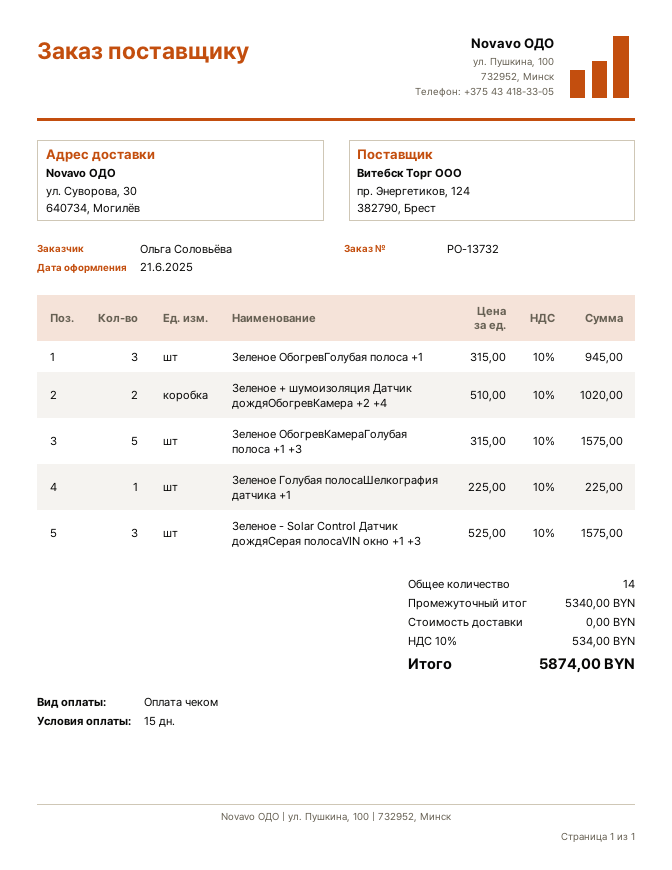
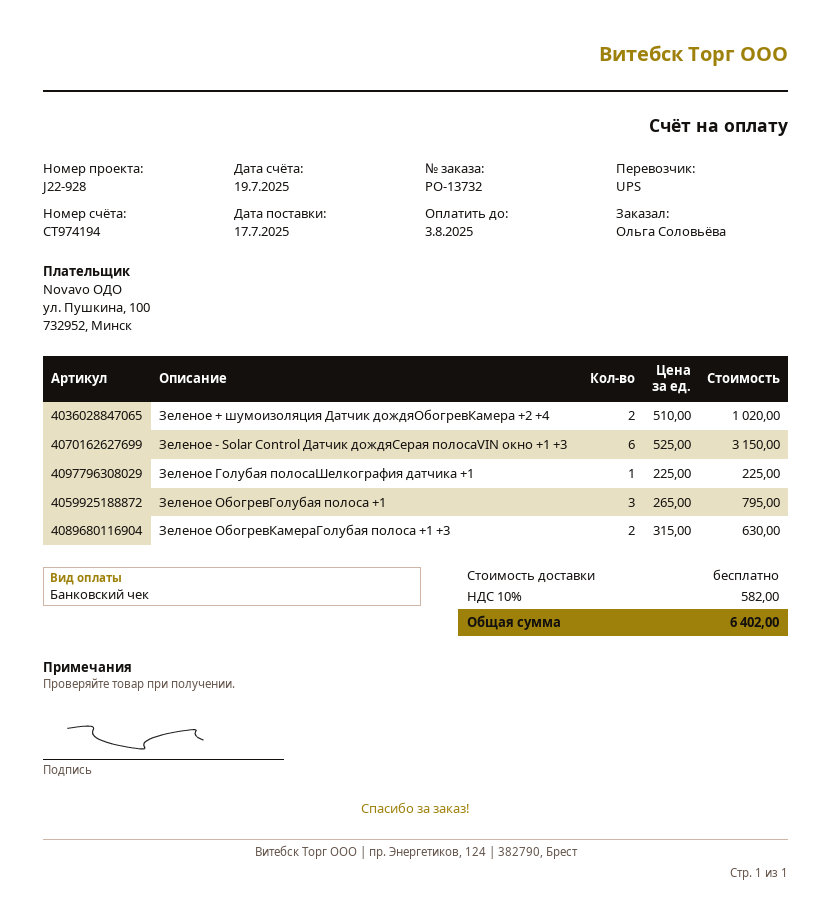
Зеленое ОбогревГолубая полоса +1: 3 x 315.00 = 945.00 -> 3 x 265.00 = 795.00
Зеленое ОбогревКамераГолубая полоса +1 +3: 5 x 315.00 = 1575.00 -> 2 x 315.00 = 630.00
Зеленое - Solar Control Датчик дождяСерая полосаVIN окно +1 +3: 3 x 525.00 = 1575.00 -> 6 x 525.00 = 3150.00
tax: 10% = 534.00 -> 10% = 582.00
total: 5874.00 -> 6402.00

